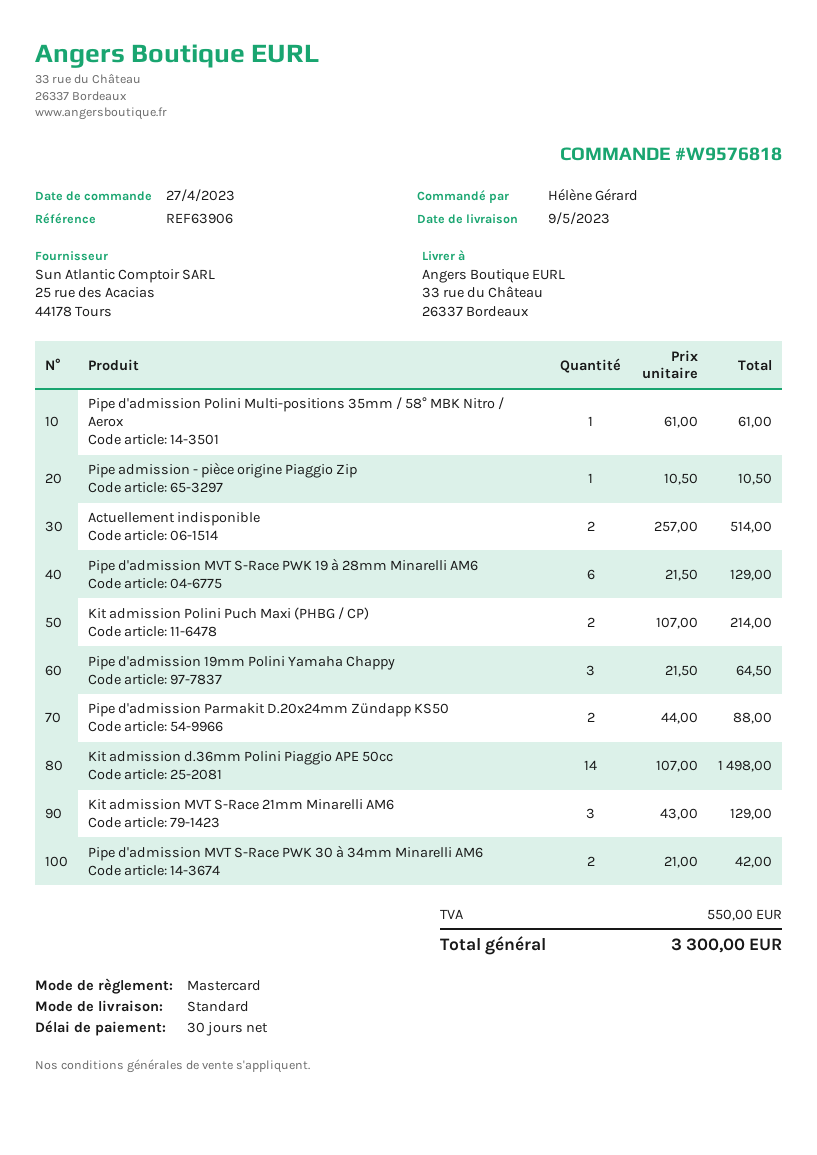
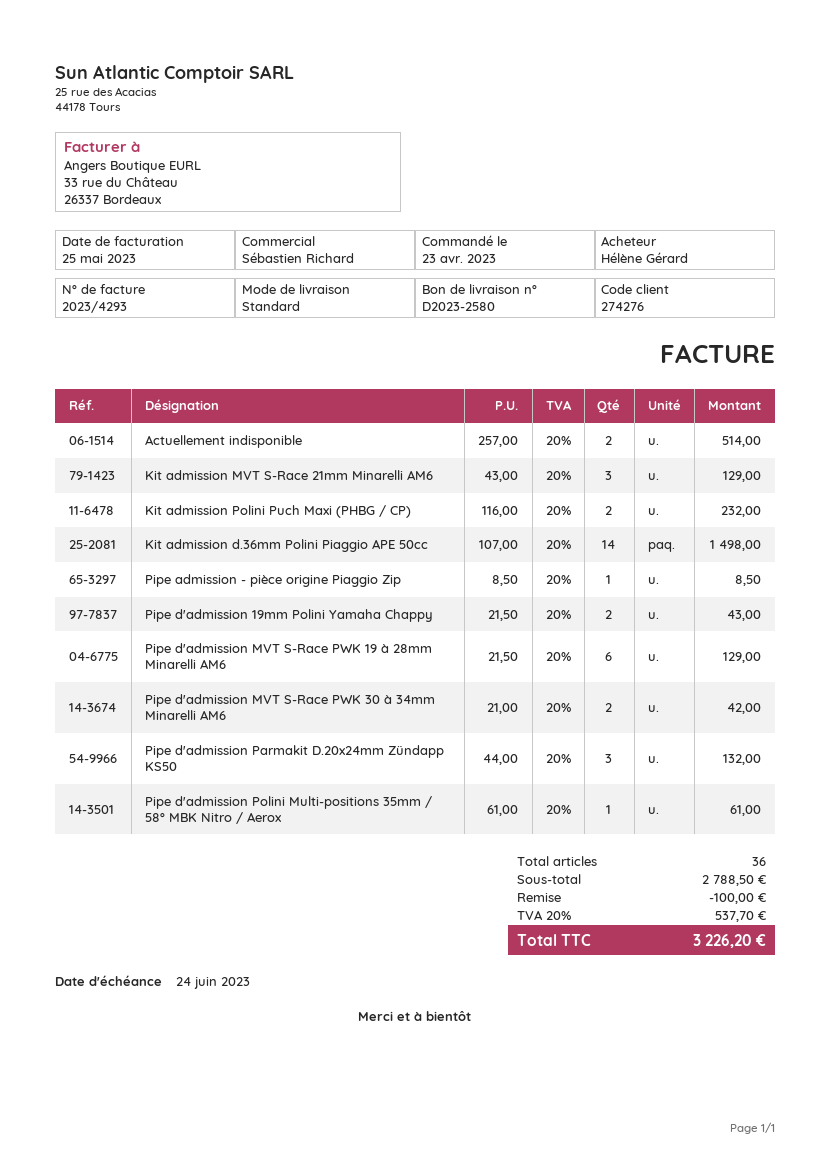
order date: 2023-04-27 -> 2023-04-23
Pipe admission - pièce origine Piaggio Zip: 1 x 10.50 = 10.50 -> 1 x 8.50 = 8.50
Kit admission Polini Puch Maxi (PHBG / CP): 2 x 107.00 = 214.00 -> 2 x 116.00 = 232.00
Pipe d'admission 19mm Polini Yamaha Chappy: 3 x 21.50 = 64.50 -> 2 x 21.50 = 43.00
Pipe d'admission Parmakit D.20x24mm Zündapp KS50: 2 x 44.00 = 88.00 -> 3 x 44.00 = 132.00
discount: none -> 100.00
tax: 550.00 -> 537.70
total: 3300.00 -> 3226.20

